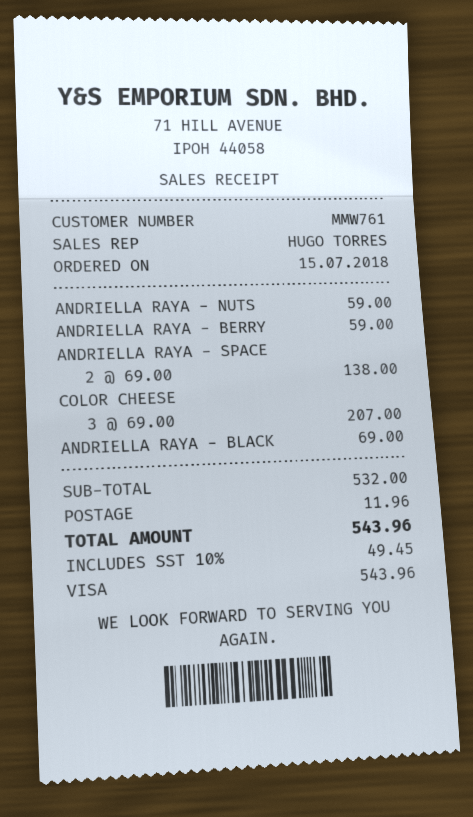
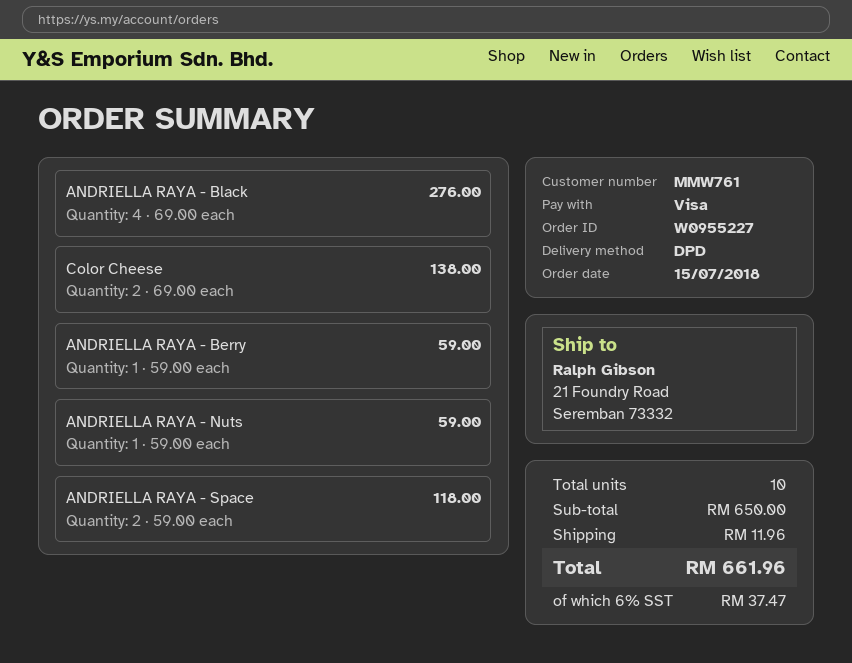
ANDRIELLA RAYA - SPACE: 2 x 69.00 = 138.00 -> 2 x 59.00 = 118.00
COLOR CHEESE: 3 x 69.00 = 207.00 -> 2 x 69.00 = 138.00
ANDRIELLA RAYA - BLACK: 1 x 69.00 = 69.00 -> 4 x 69.00 = 276.00
subtotal: 532.00 -> 650.00
tax: 10% = 49.45 -> 6% = 37.47
total: 543.96 -> 661.96

